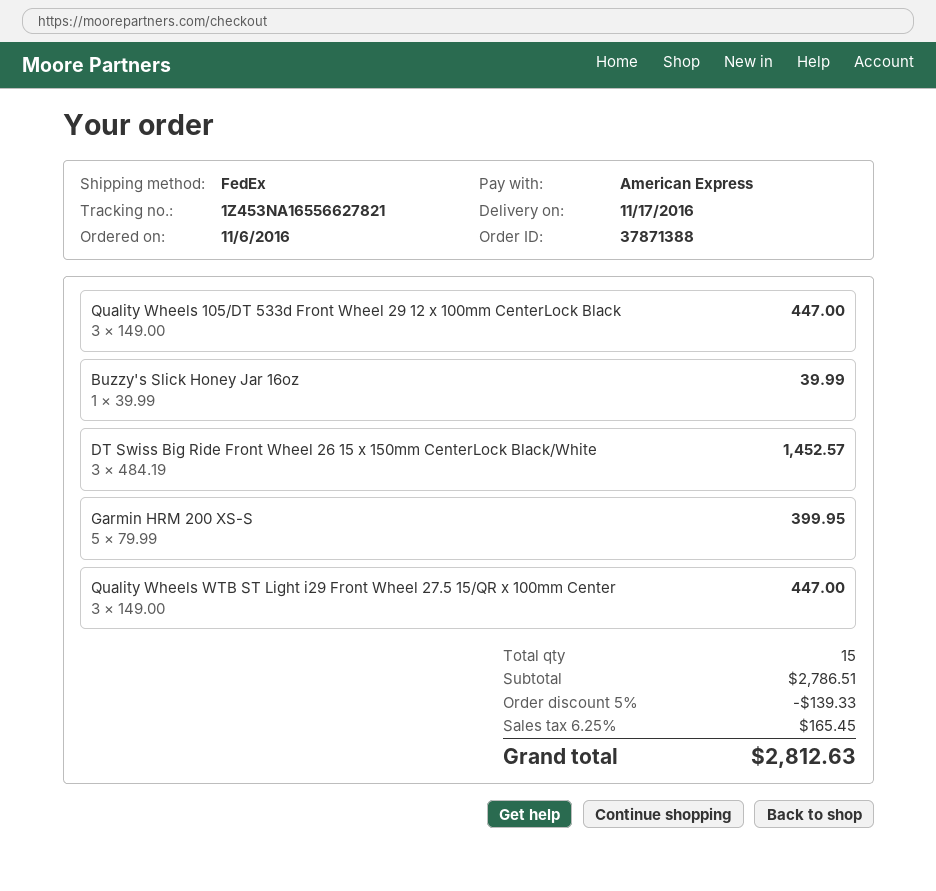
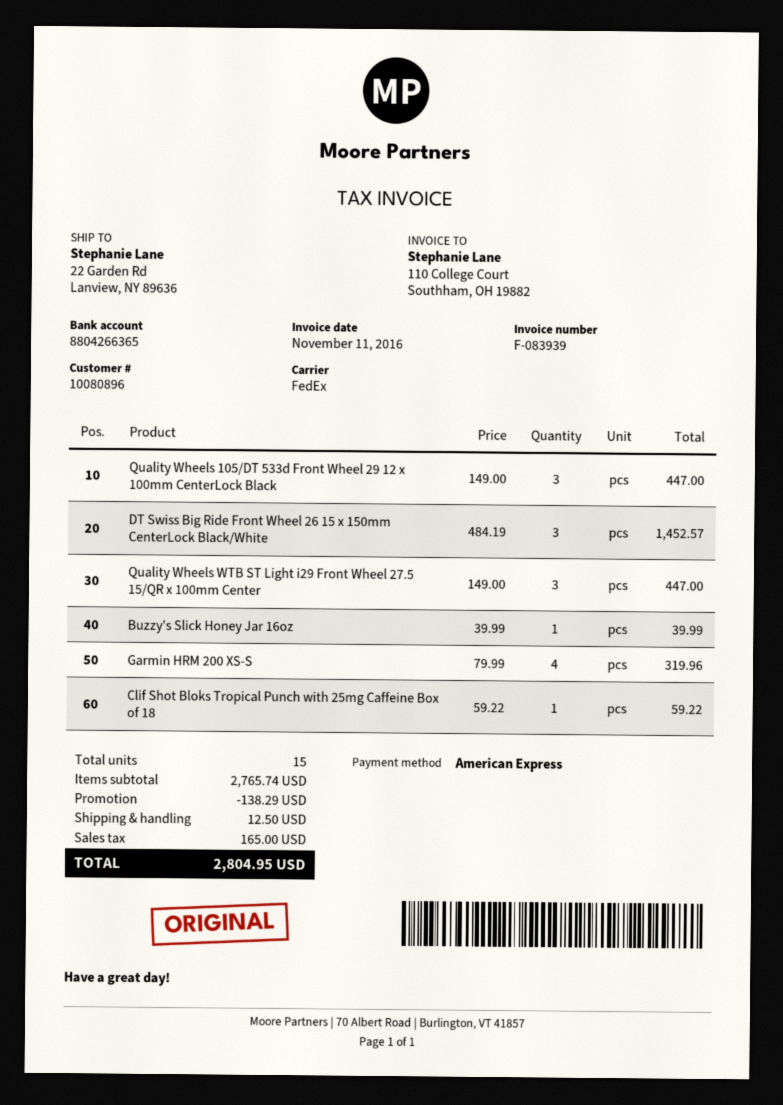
Garmin HRM 200 XS-S: 5 x 79.99 = 399.95 -> 4 x 79.99 = 319.96
Clif Shot Bloks Tropical Punch with 25mg Caffeine Box of 18: none -> 1 x 59.22 = 59.22
subtotal: 2786.51 -> 2765.74
discount: 139.33 -> 138.29
shipping: none -> 12.50
tax: 165.45 -> 165.00
total: 2812.63 -> 2804.95

